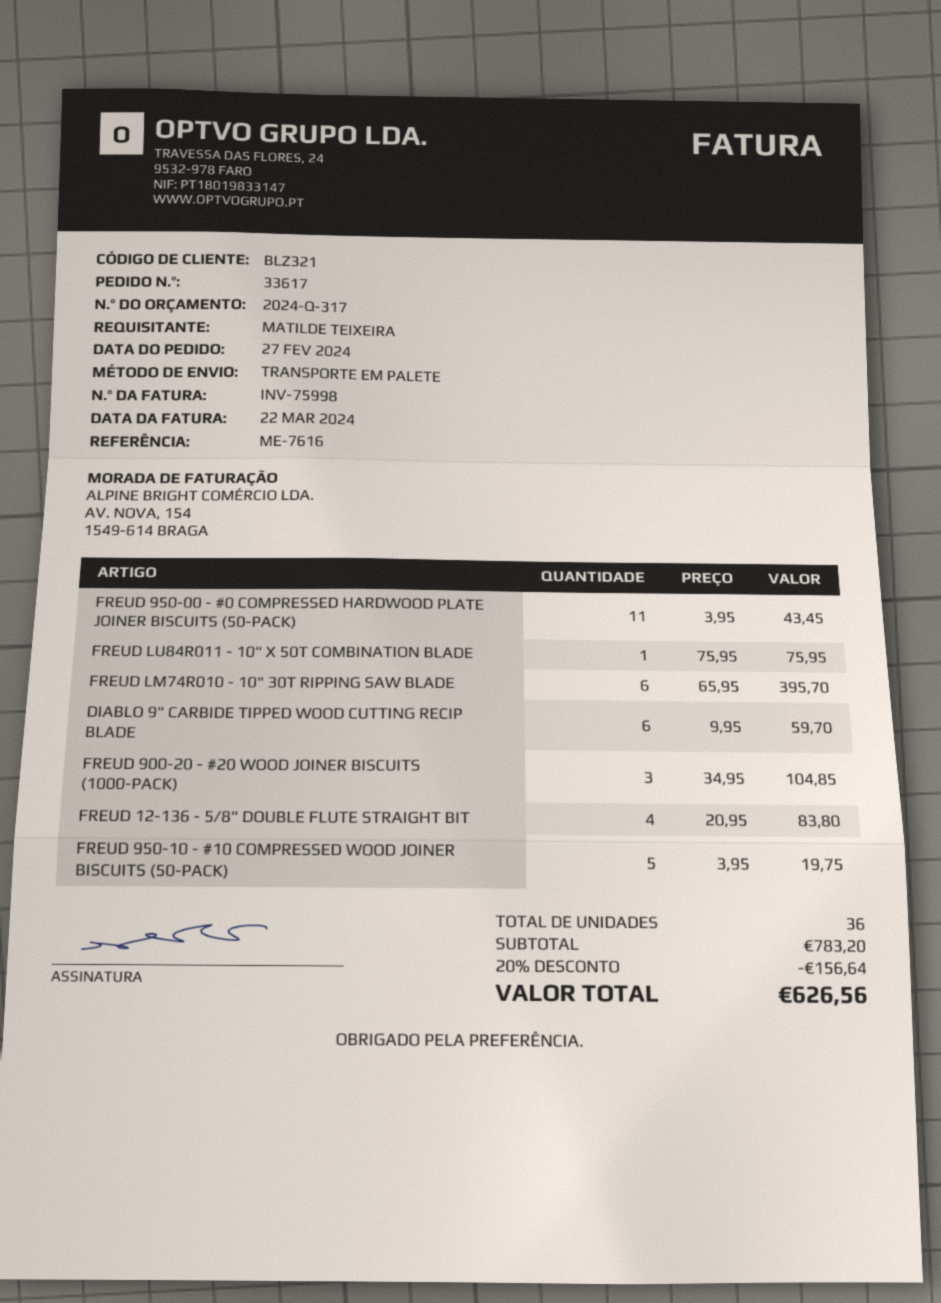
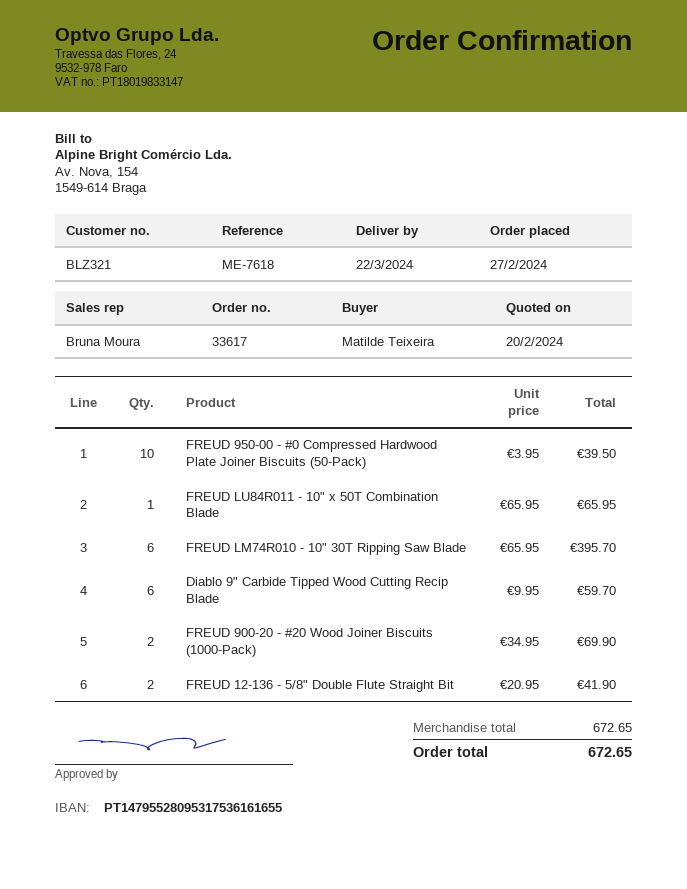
reference: ME-7616 -> ME-7618
FREUD 950-00 - #0 COMPRESSED HARDWOOD PLATE JOINER BISCUITS (50-PACK): 11 x 3.95 = 43.45 -> 10 x 3.95 = 39.50
FREUD LU84R011 - 10" X 50T COMBINATION BLADE: 1 x 75.95 = 75.95 -> 1 x 65.95 = 65.95
FREUD 900-20 - #20 WOOD JOINER BISCUITS (1000-PACK): 3 x 34.95 = 104.85 -> 2 x 34.95 = 69.90
FREUD 12-136 - 5/8" DOUBLE FLUTE STRAIGHT BIT: 4 x 20.95 = 83.80 -> 2 x 20.95 = 41.90
FREUD 950-10 - #10 COMPRESSED WOOD JOINER BISCUITS (50-PACK): 5 x 3.95 = 19.75 -> none
subtotal: 783.20 -> 672.65
discount: 20% = 156.64 -> none
total: 626.56 -> 672.65

